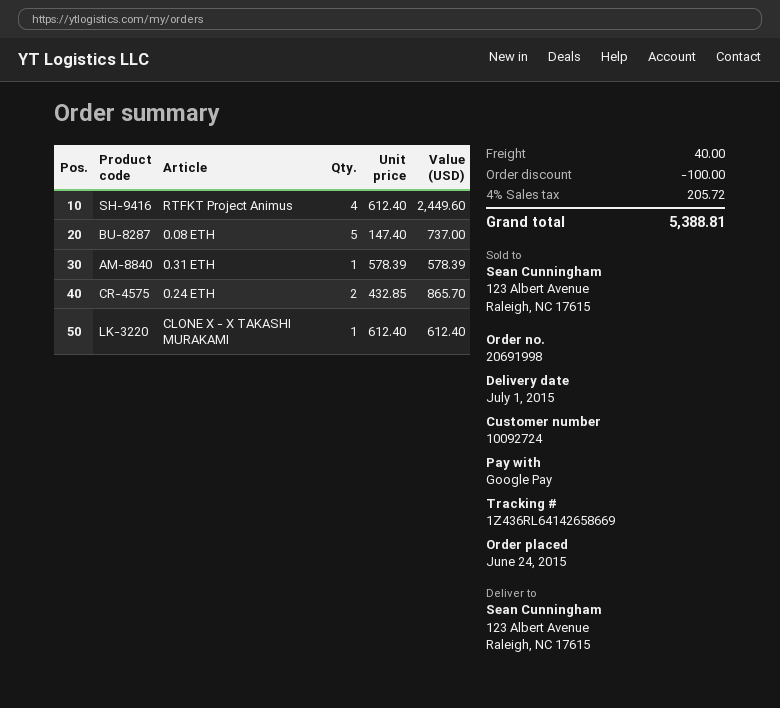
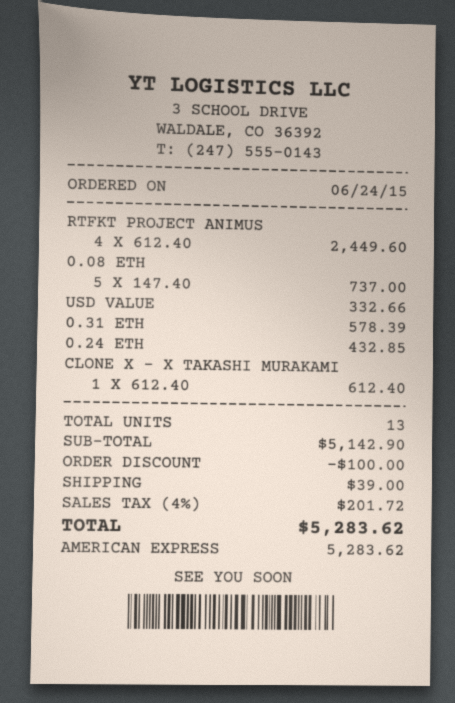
payment method: Google Pay -> American Express
0.24 ETH: 2 x 432.85 = 865.70 -> 1 x 432.85 = 432.85
USD VALUE: none -> 1 x 332.66 = 332.66
shipping: 40.00 -> 39.00
tax: 4% = 205.72 -> 4% = 201.72
total: 5388.81 -> 5283.62

